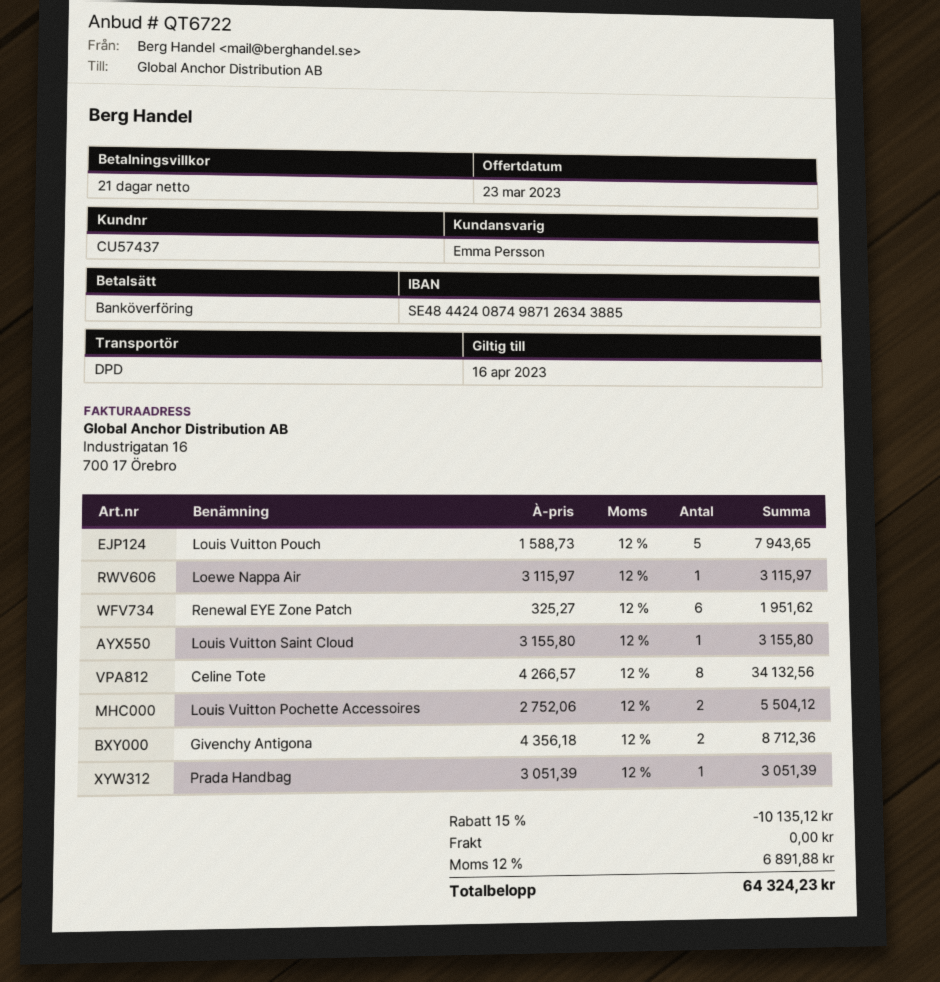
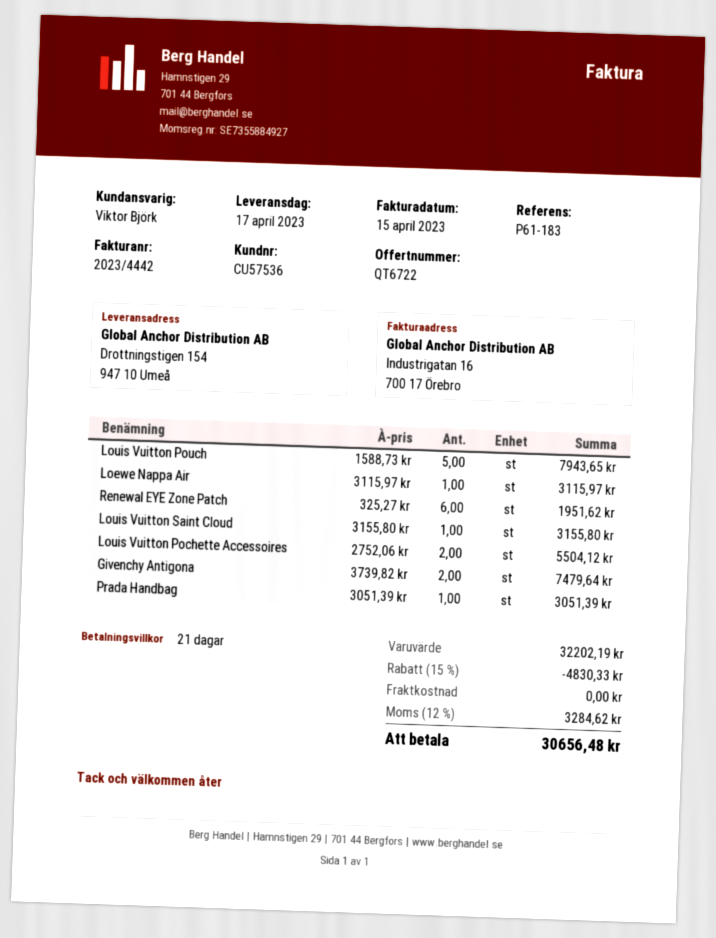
customer number: CU57437 -> CU57536
sales rep: Emma Persson -> Viktor Björk
Celine Tote: 8 x 4266.57 = 34132.56 -> none
Givenchy Antigona: 2 x 4356.18 = 8712.36 -> 2 x 3739.82 = 7479.64
discount: 15% = 10135.12 -> 15% = 4830.33
tax: 12% = 6891.88 -> 12% = 3284.62
total: 64324.23 -> 30656.48

